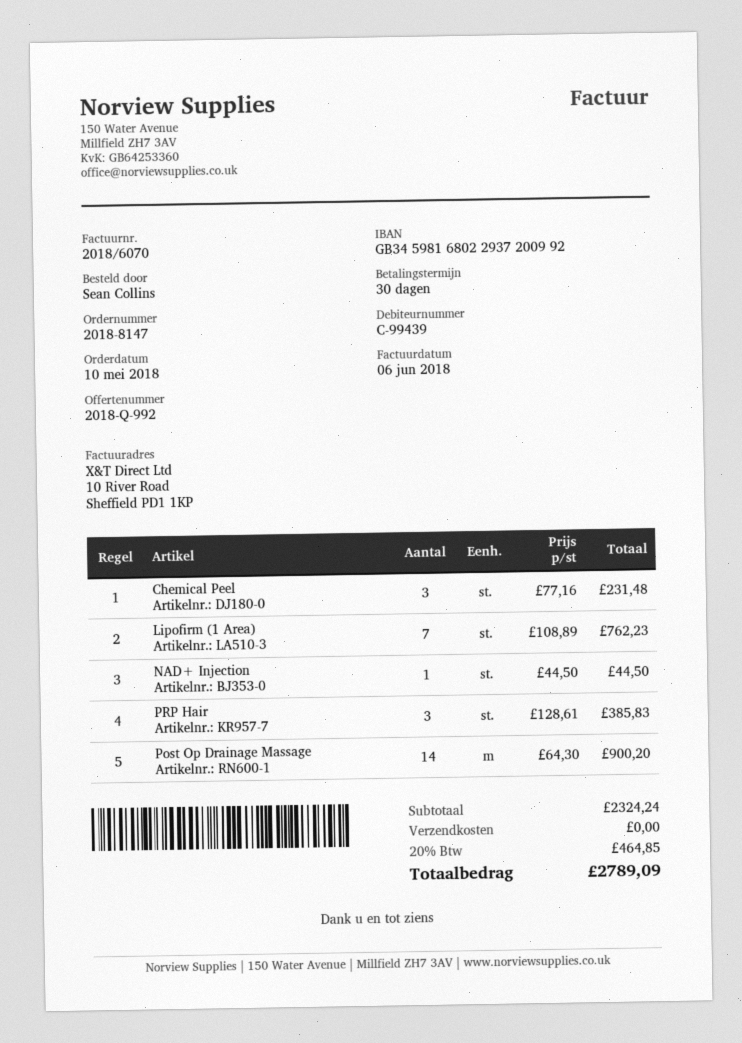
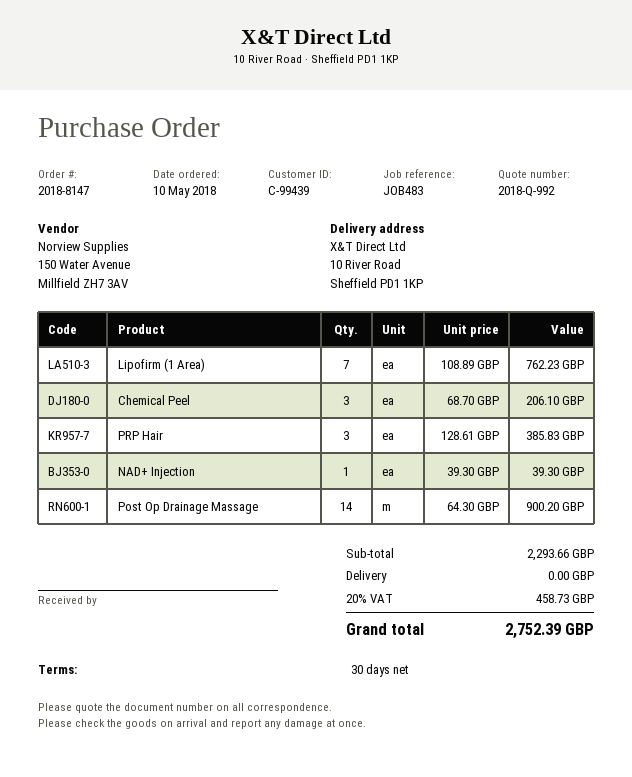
Chemical Peel: 3 x 77.16 = 231.48 -> 3 x 68.70 = 206.10
NAD+ Injection: 1 x 44.50 = 44.50 -> 1 x 39.30 = 39.30
subtotal: 2324.24 -> 2293.66
tax: 20% = 464.85 -> 20% = 458.73
total: 2789.09 -> 2752.39

